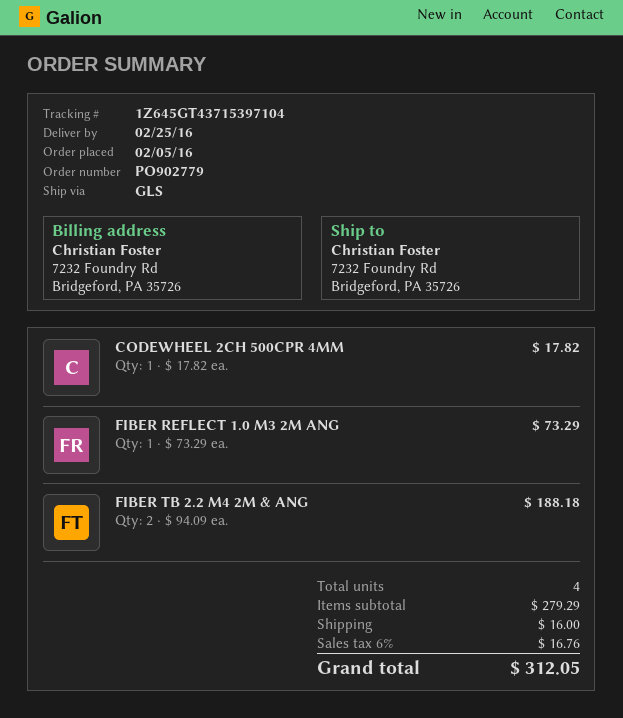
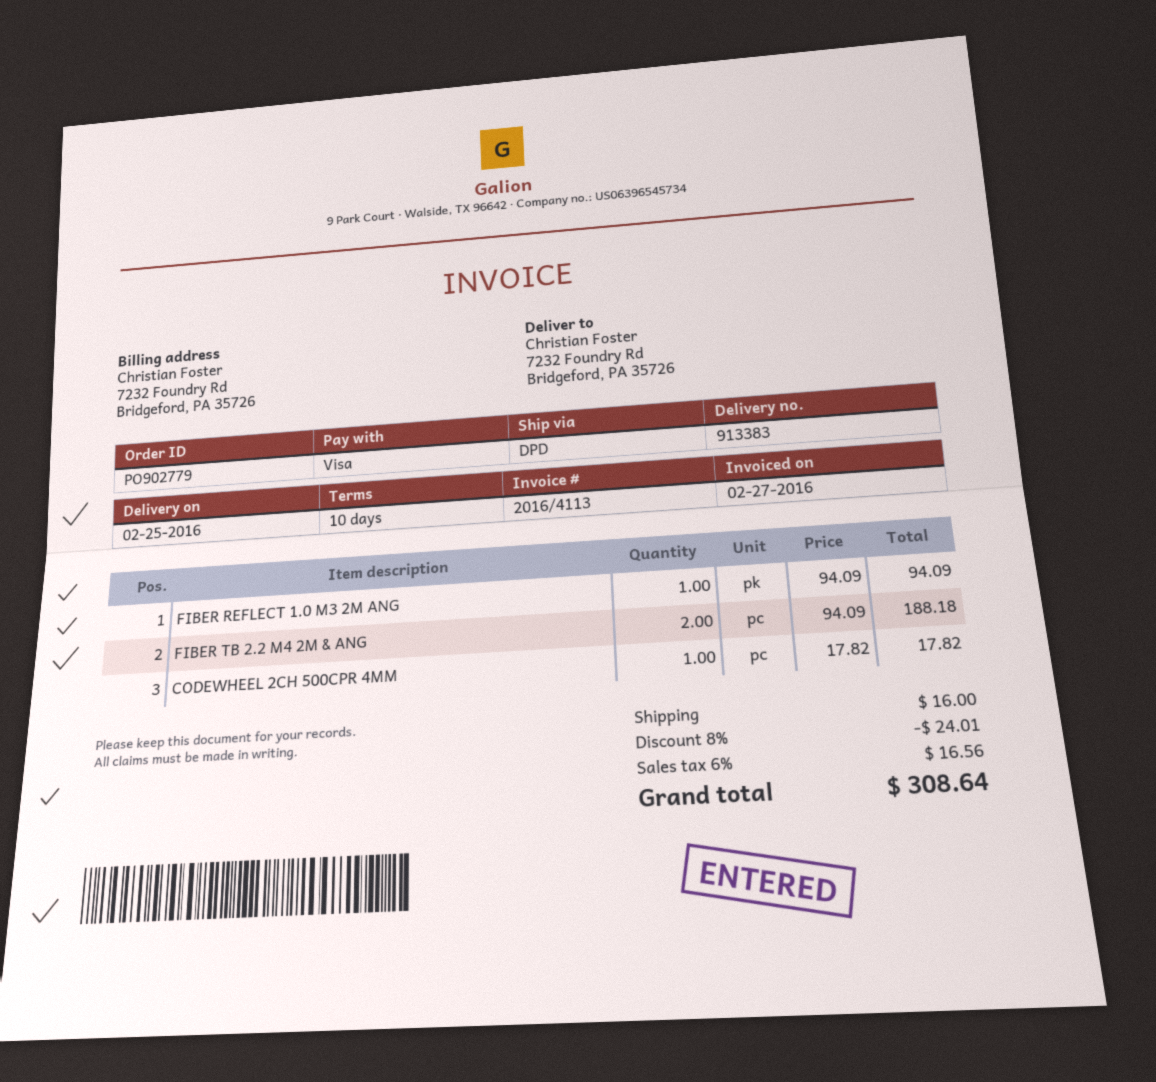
shipping method: GLS -> DPD
FIBER REFLECT 1.0 M3 2M ANG: 1 x 73.29 = 73.29 -> 1 x 94.09 = 94.09
discount: none -> 8% = 24.01
tax: 6% = 16.76 -> 6% = 16.56
total: 312.05 -> 308.64

